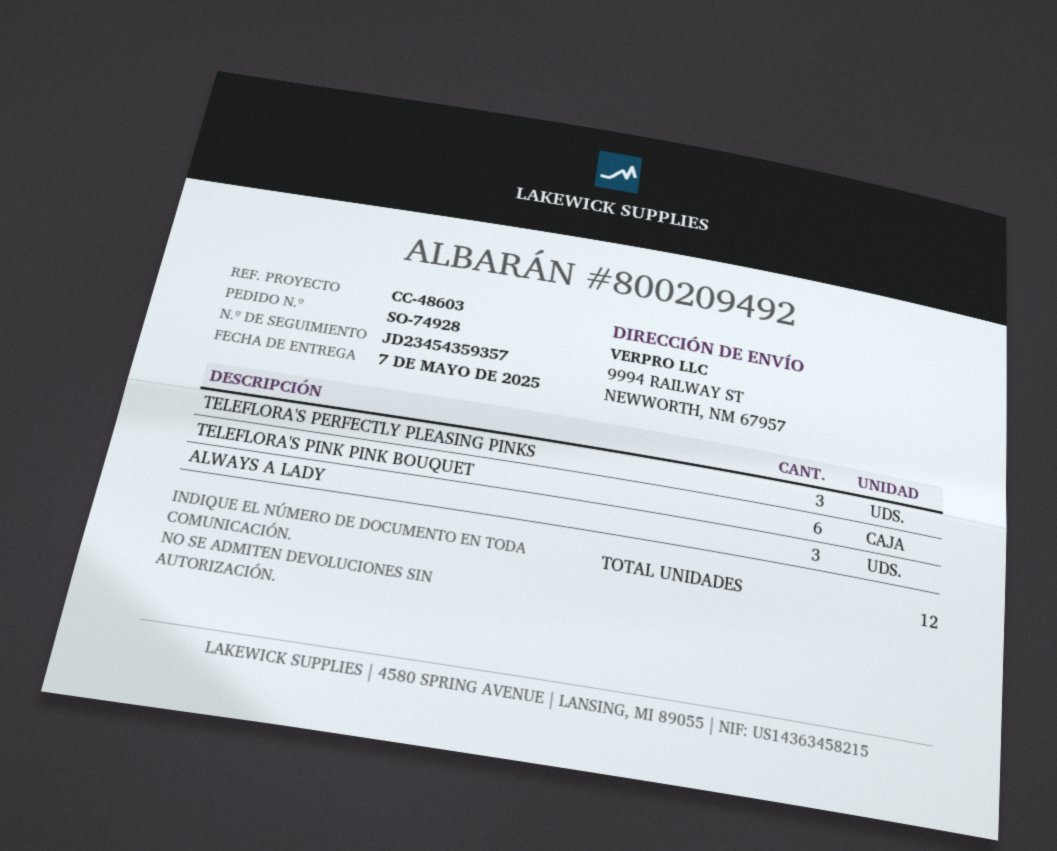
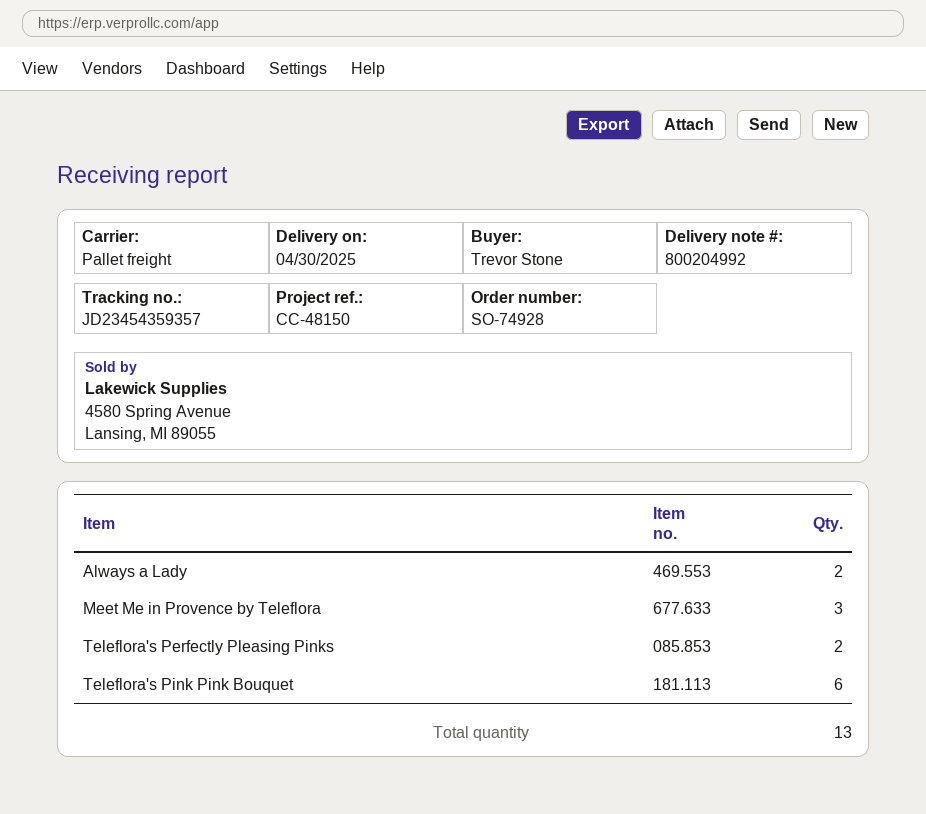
delivery note number: 800209492 -> 800204992
delivery date: 2025-05-07 -> 2025-04-30
reference: CC-48603 -> CC-48150
TELEFLORA'S PERFECTLY PLEASING PINKS: 3 -> 2
ALWAYS A LADY: 3 -> 2
Meet Me in Provence by Teleflora: none -> 3
total quantity: 12 -> 13

